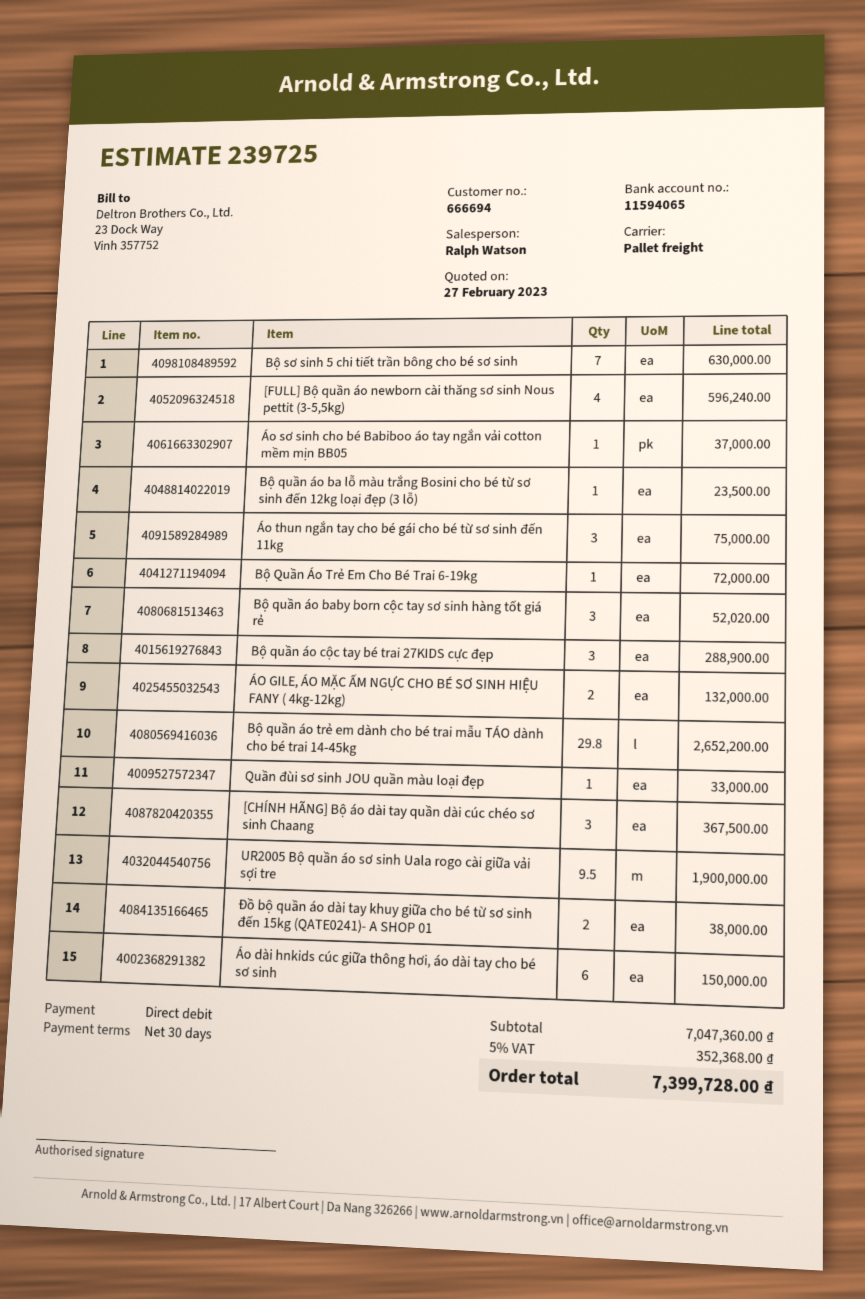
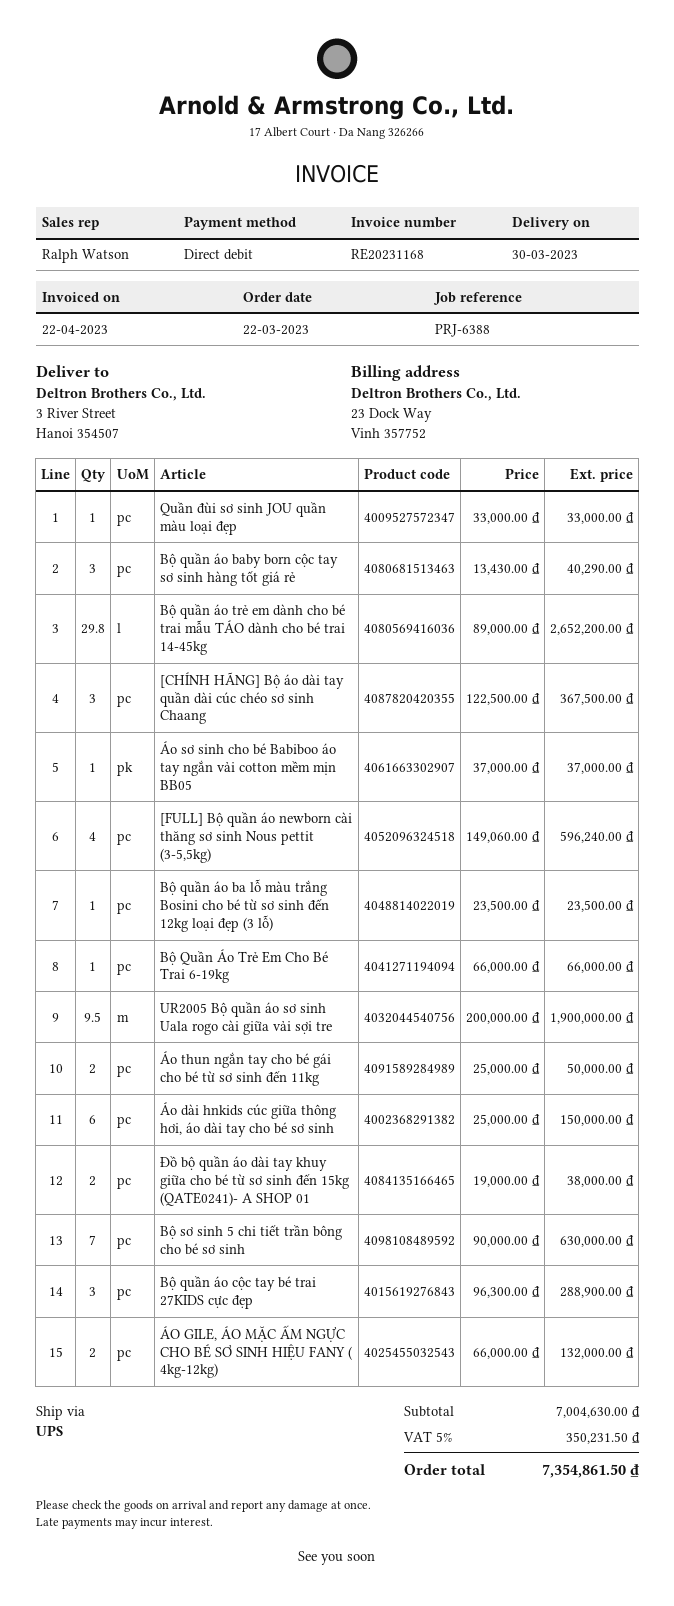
shipping method: pallet freight -> UPS
Áo thun ngắn tay cho bé gái cho bé từ sơ sinh đến 11kg: 3 for 75000.00 -> 2 for 50000.00
Bộ Quần Áo Trẻ Em Cho Bé Trai 6-19kg: 1 for 72000.00 -> 1 for 66000.00
Bộ quần áo baby born cộc tay sơ sinh hàng tốt giá rẻ: 3 for 52020.00 -> 3 for 40290.00
subtotal: 7047360.00 -> 7004630.00
tax: 5% = 352368.00 -> 5% = 350231.50
total: 7399728.00 -> 7354861.50

